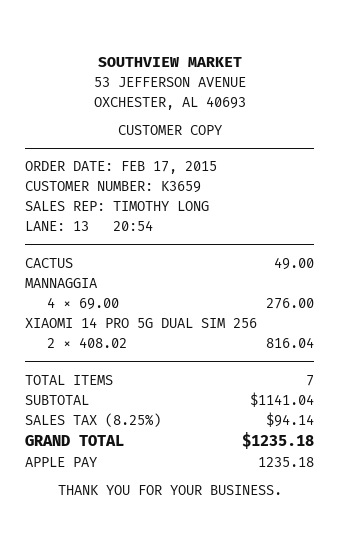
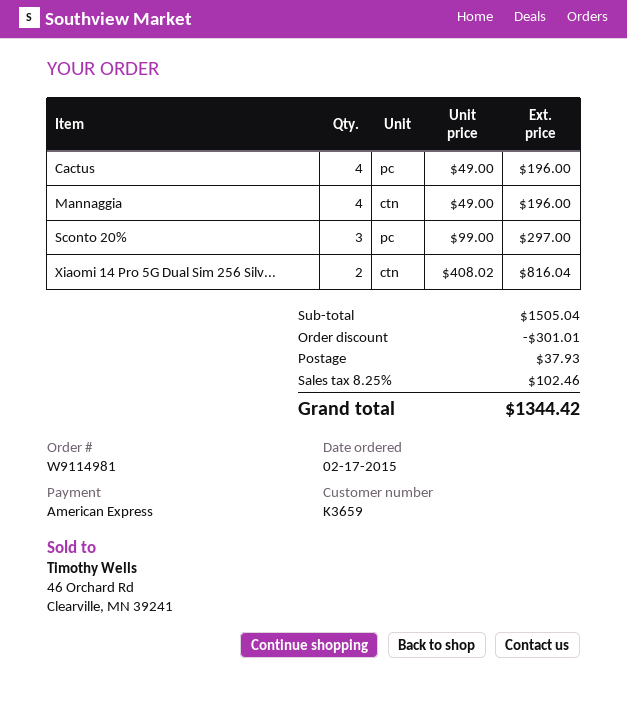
payment method: Apple Pay -> American Express
CACTUS: 1 x 49.00 = 49.00 -> 4 x 49.00 = 196.00
MANNAGGIA: 4 x 69.00 = 276.00 -> 4 x 49.00 = 196.00
Sconto 20%: none -> 3 x 99.00 = 297.00
subtotal: 1141.04 -> 1505.04
discount: none -> 301.01
shipping: none -> 37.93
tax: 8.25% = 94.14 -> 8.25% = 102.46
total: 1235.18 -> 1344.42

